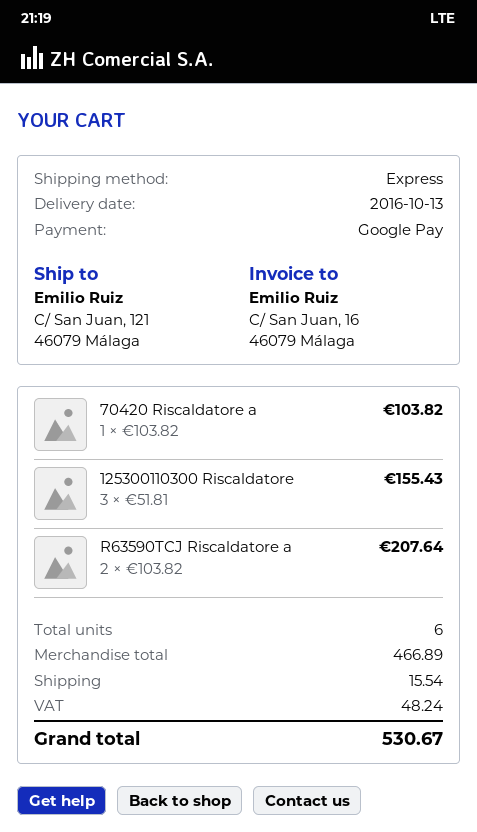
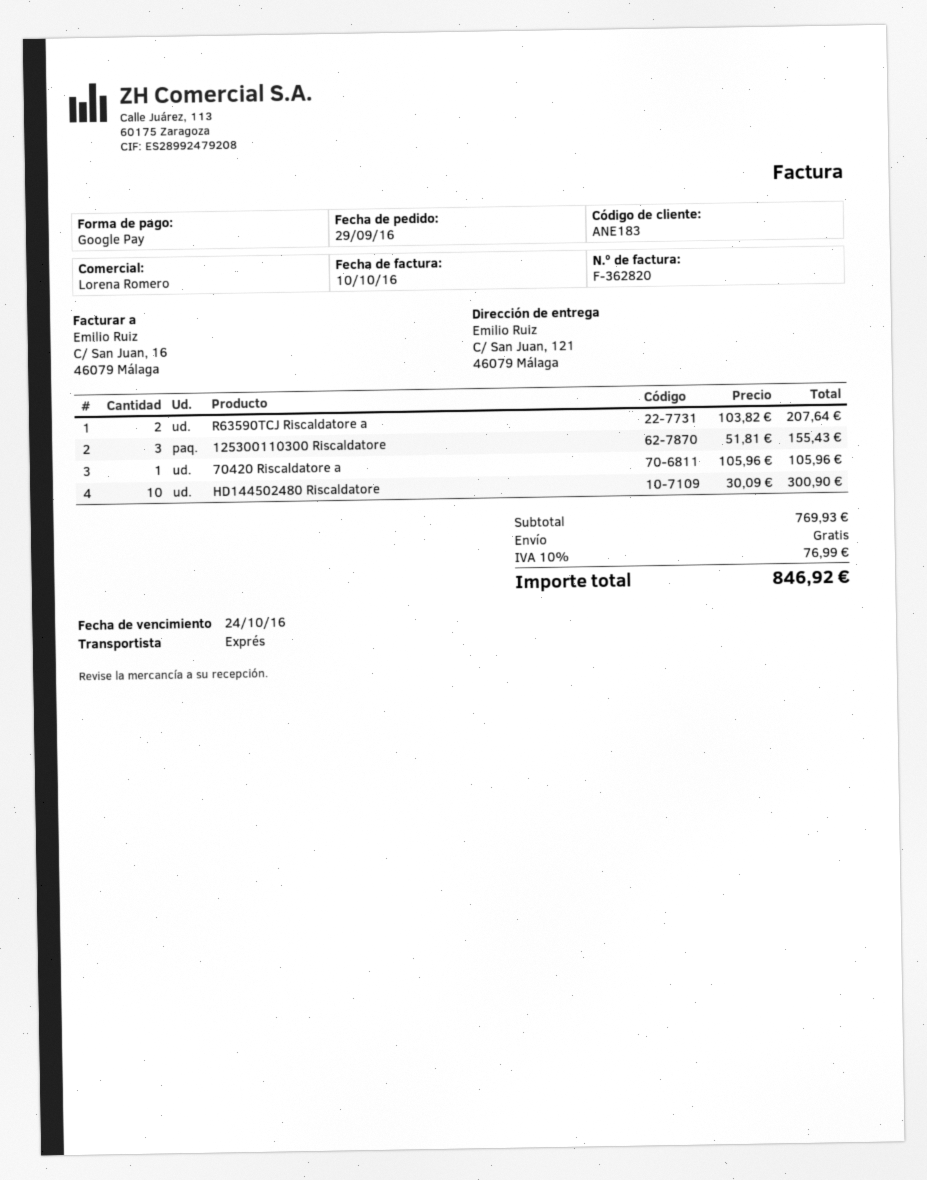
70420 Riscaldatore a: 1 x 103.82 = 103.82 -> 1 x 105.96 = 105.96
HD144502480 Riscaldatore: none -> 10 x 30.09 = 300.90
subtotal: 466.89 -> 769.93
shipping: 15.54 -> 0.00
tax: 48.24 -> 76.99
total: 530.67 -> 846.92

